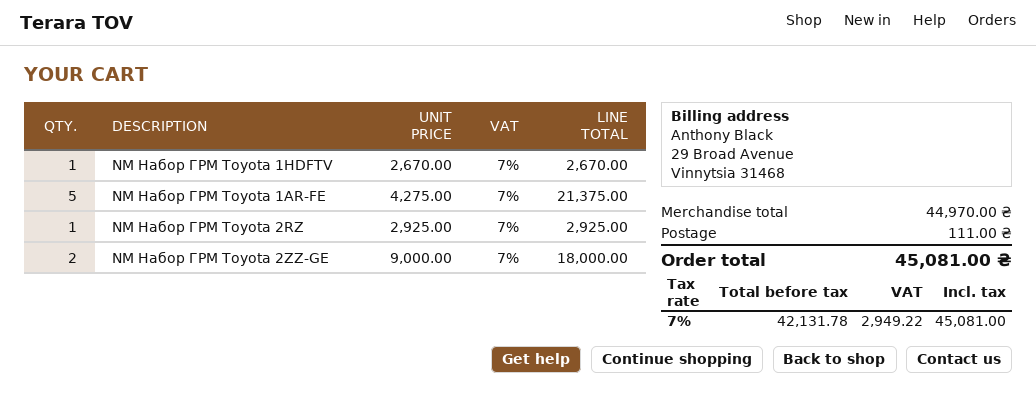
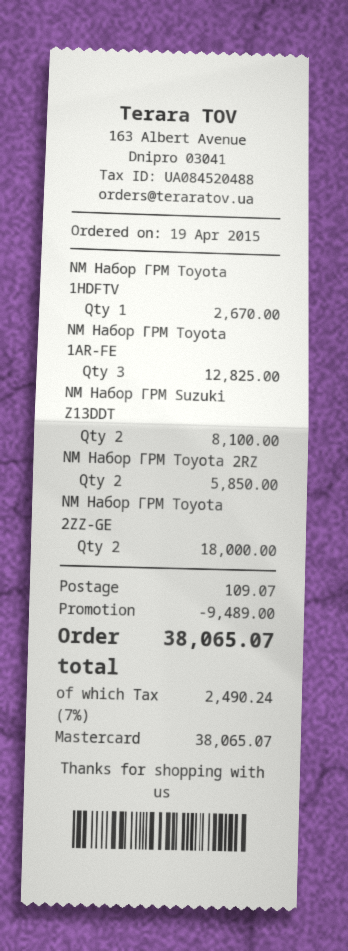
NM Набор ГРМ Toyota 1AR-FE: 5 for 21375.00 -> 3 for 12825.00
NM Набор ГРМ Toyota 2RZ: 1 for 2925.00 -> 2 for 5850.00
NM Набор ГРМ Suzuki Z13DDT: none -> 2 for 8100.00
discount: none -> 9489.00
shipping: 111.00 -> 109.07
tax: 7% = 2949.22 -> 7% = 2490.24
total: 45081.00 -> 38065.07

